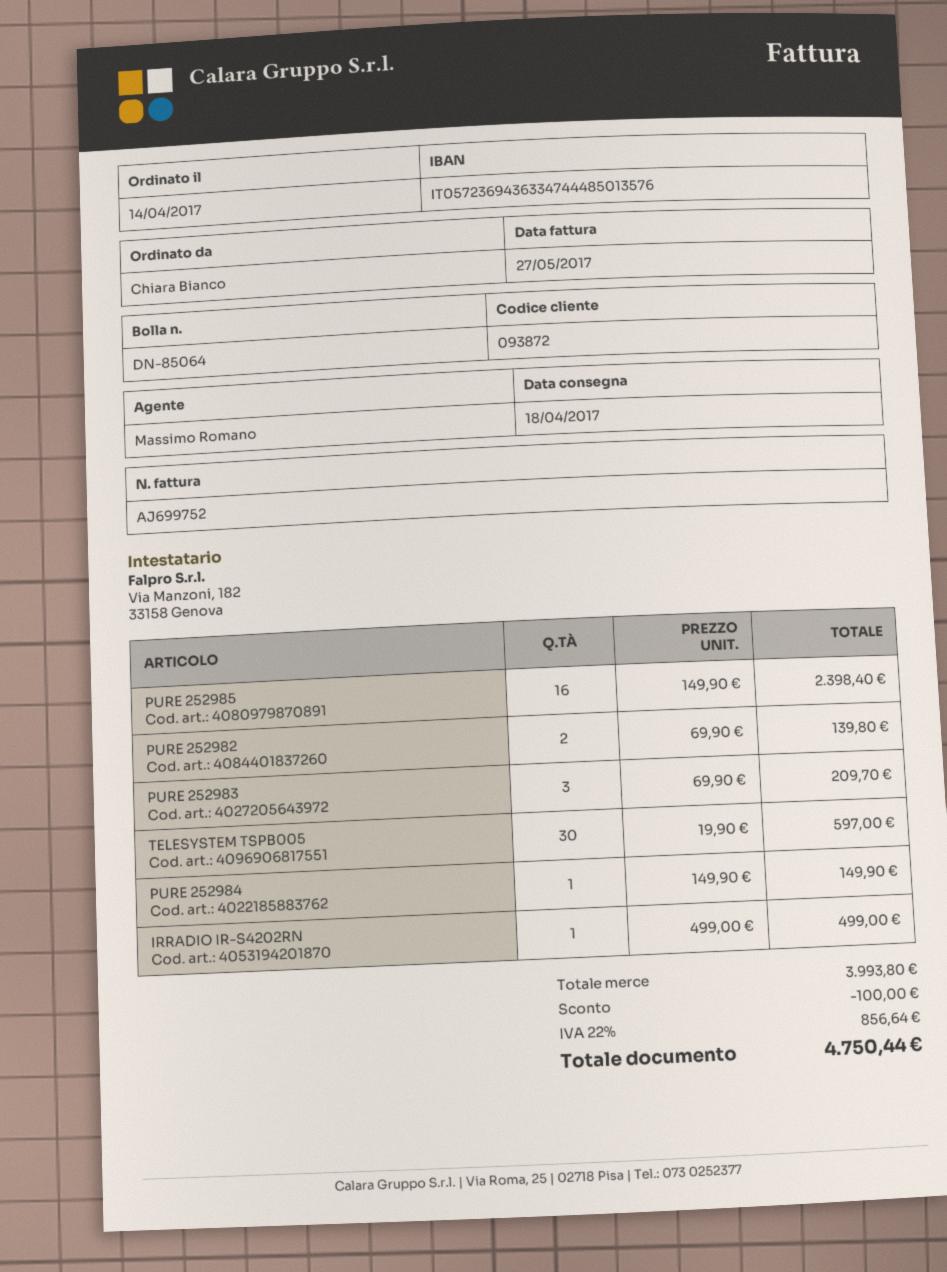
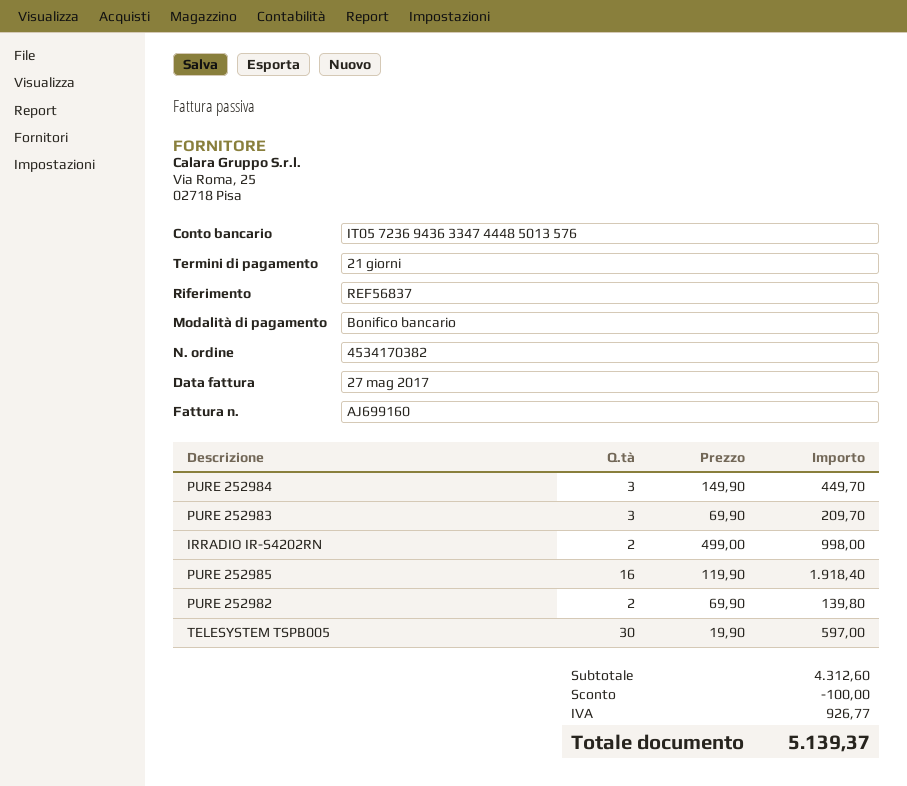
invoice number: AJ699752 -> AJ699160
PURE 252985: 16 x 149.90 = 2398.40 -> 16 x 119.90 = 1918.40
PURE 252984: 1 x 149.90 = 149.90 -> 3 x 149.90 = 449.70
IRRADIO IR-S4202RN: 1 x 499.00 = 499.00 -> 2 x 499.00 = 998.00
subtotal: 3993.80 -> 4312.60
tax: 856.64 -> 926.77
total: 4750.44 -> 5139.37

